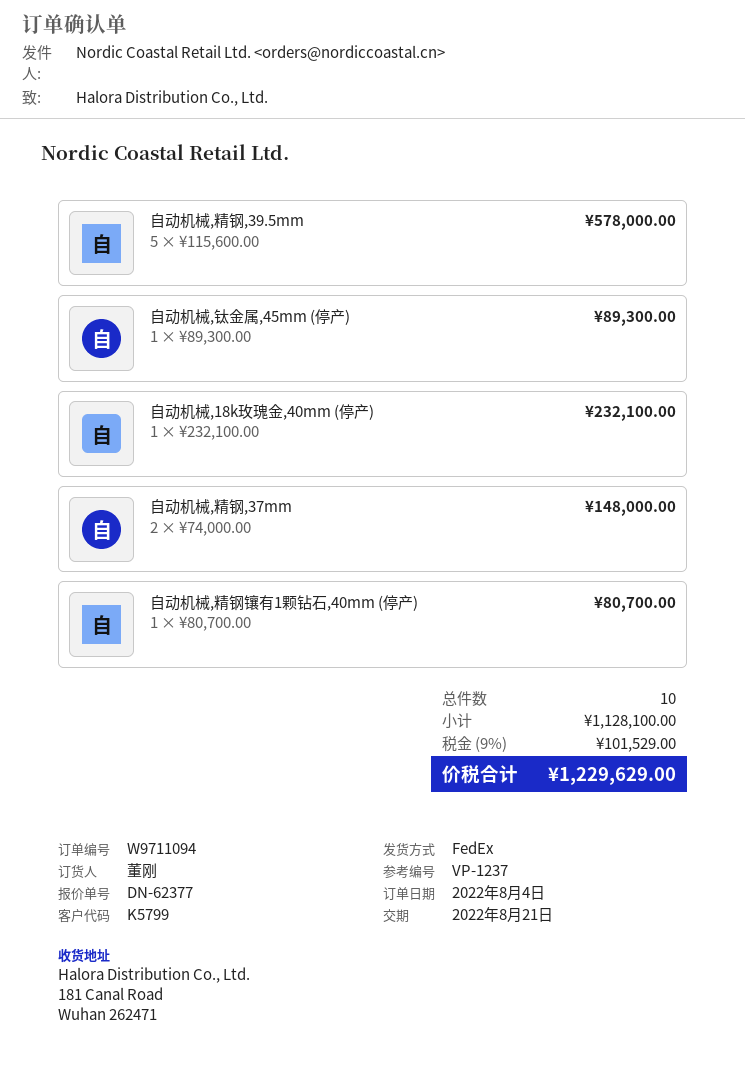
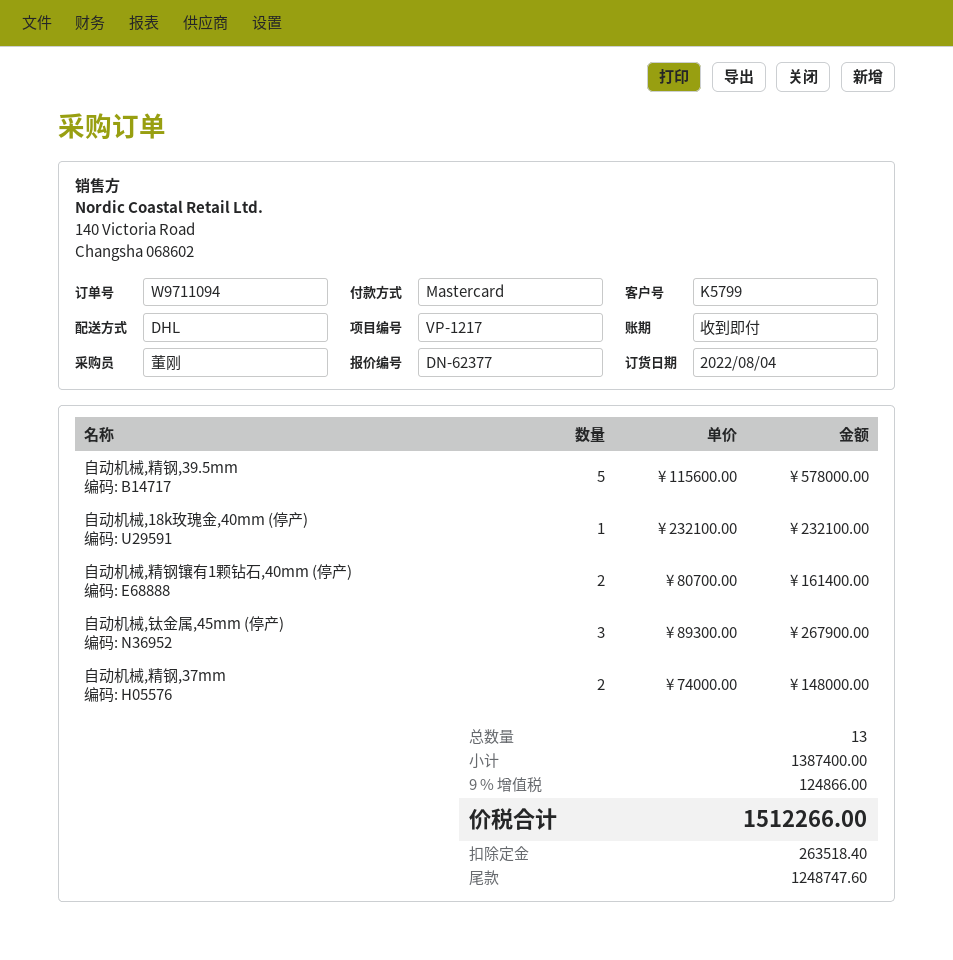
reference: VP-1237 -> VP-1217
shipping method: FedEx -> DHL
自动机械,钛金属,45mm (停产): 1 x 89300.00 = 89300.00 -> 3 x 89300.00 = 267900.00
自动机械,精钢镶有1颗钻石,40mm (停产): 1 x 80700.00 = 80700.00 -> 2 x 80700.00 = 161400.00
total quantity: 10 -> 13
subtotal: 1128100.00 -> 1387400.00
tax: 9% = 101529.00 -> 9% = 124866.00
total: 1229629.00 -> 1512266.00

